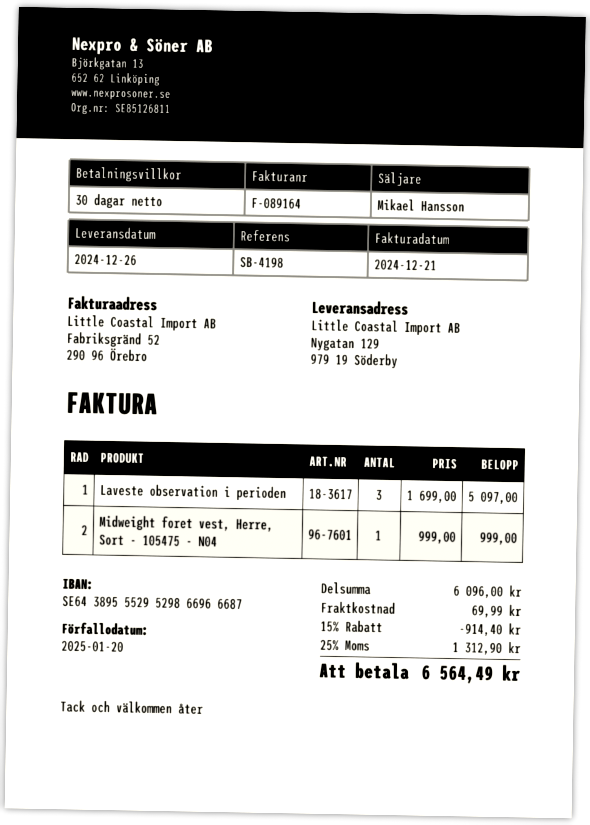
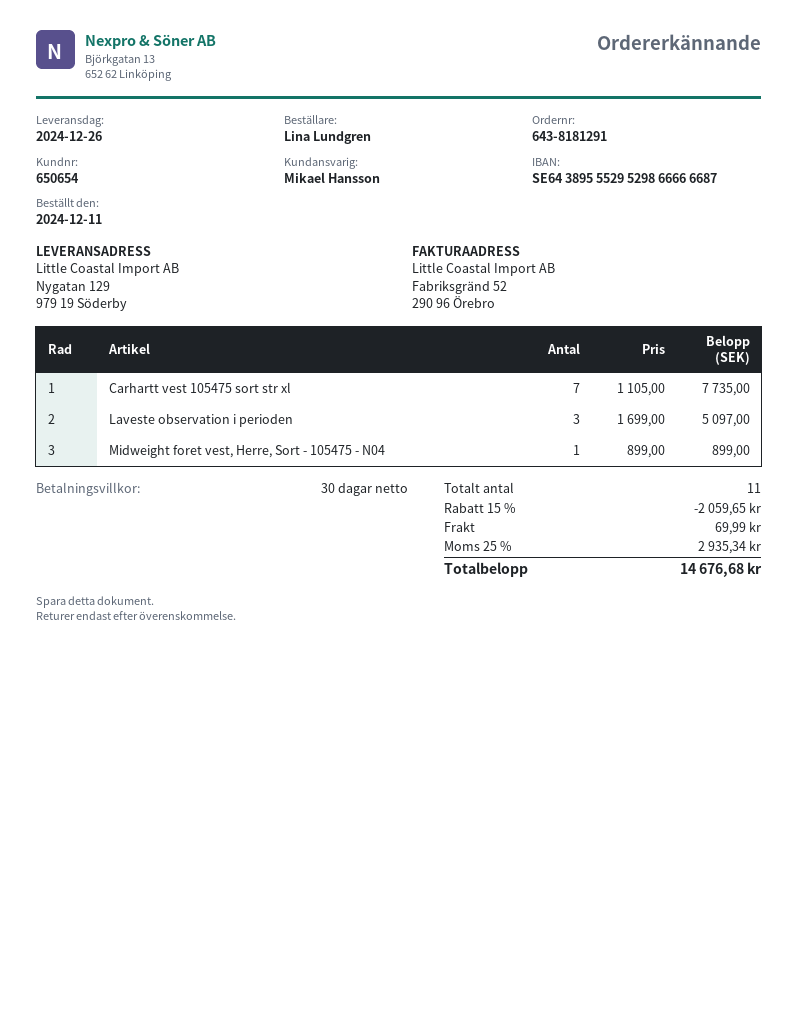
bank account: SE6438955529529866966687 -> SE6438955529529866666687
Midweight foret vest, Herre, Sort - 105475 - N04: 1 x 999.00 = 999.00 -> 1 x 899.00 = 899.00
Carhartt vest 105475 sort str xl: none -> 7 x 1105.00 = 7735.00
discount: 15% = 914.40 -> 15% = 2059.65
tax: 25% = 1312.90 -> 25% = 2935.34
total: 6564.49 -> 14676.68

